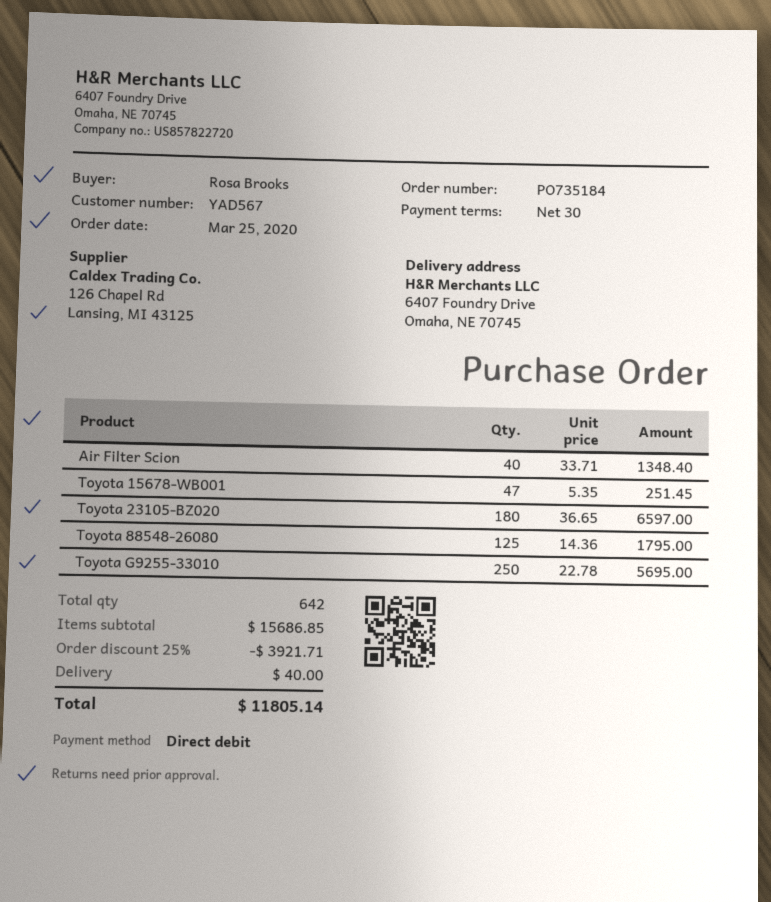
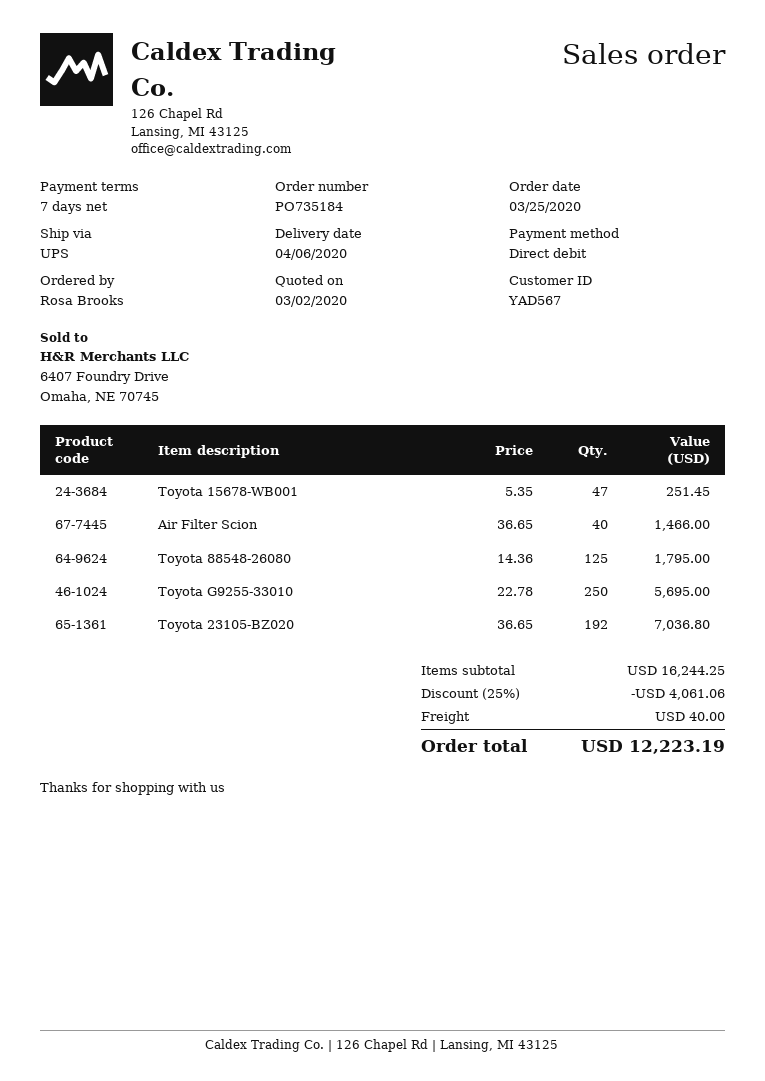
payment terms: 30 days -> 7 days
Air Filter Scion: 40 x 33.71 = 1348.40 -> 40 x 36.65 = 1466.00
Toyota 23105-BZ020: 180 x 36.65 = 6597.00 -> 192 x 36.65 = 7036.80
subtotal: 15686.85 -> 16244.25
discount: 25% = 3921.71 -> 25% = 4061.06
total: 11805.14 -> 12223.19

